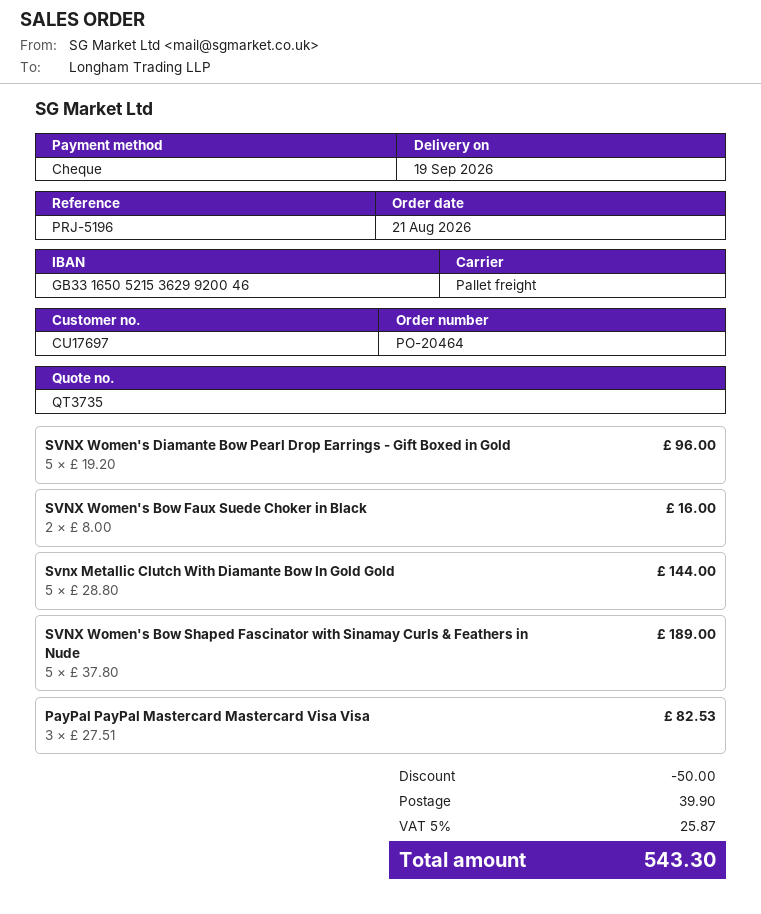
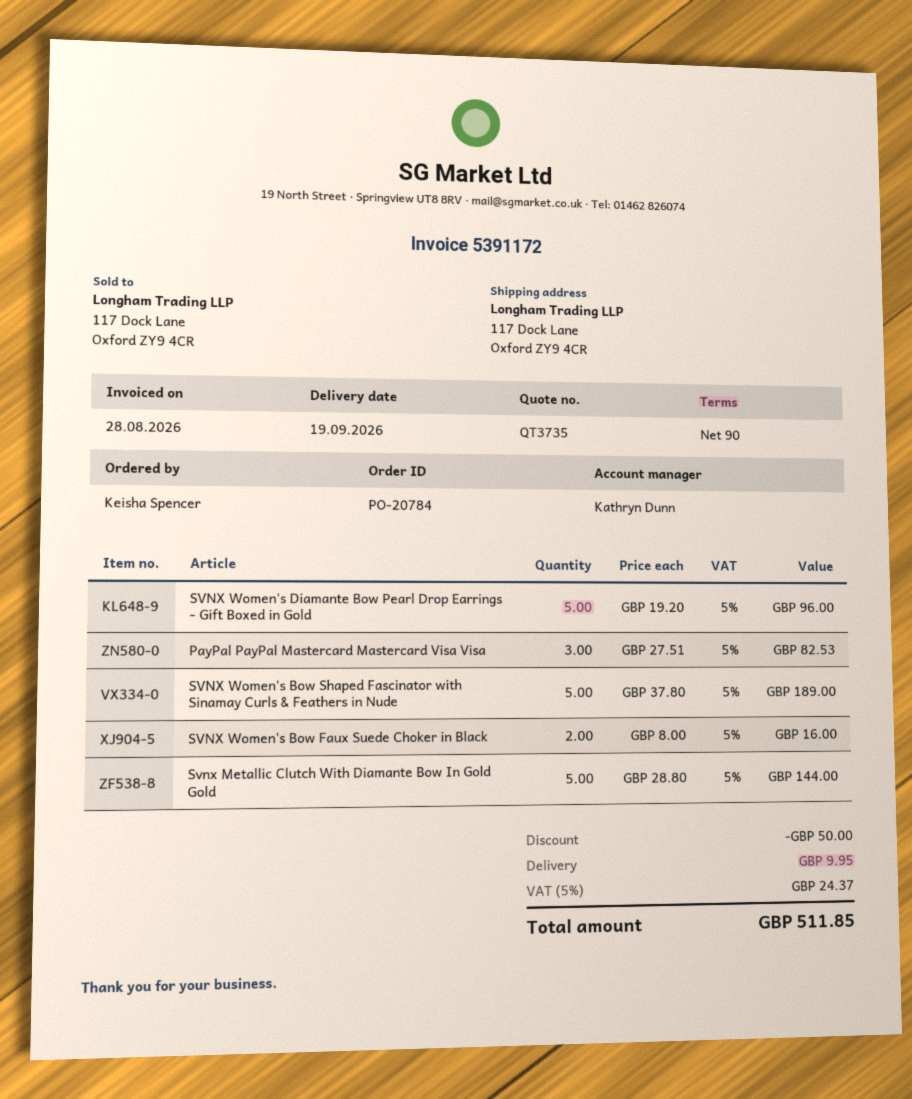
order number: PO-20464 -> PO-20784
shipping: 39.90 -> 9.95
tax: 5% = 25.87 -> 5% = 24.37
total: 543.30 -> 511.85

